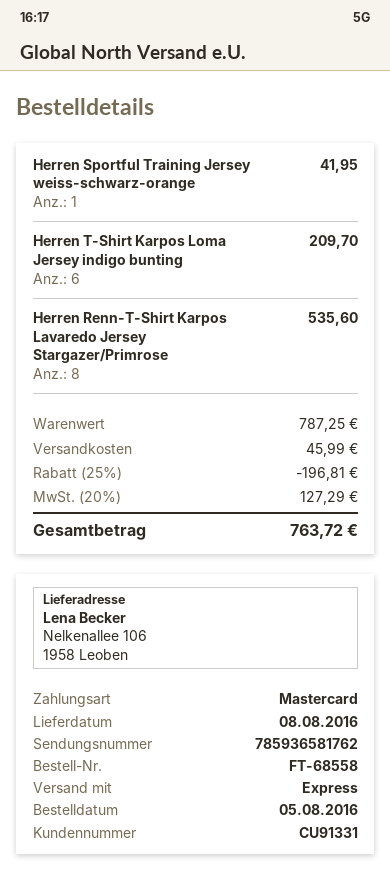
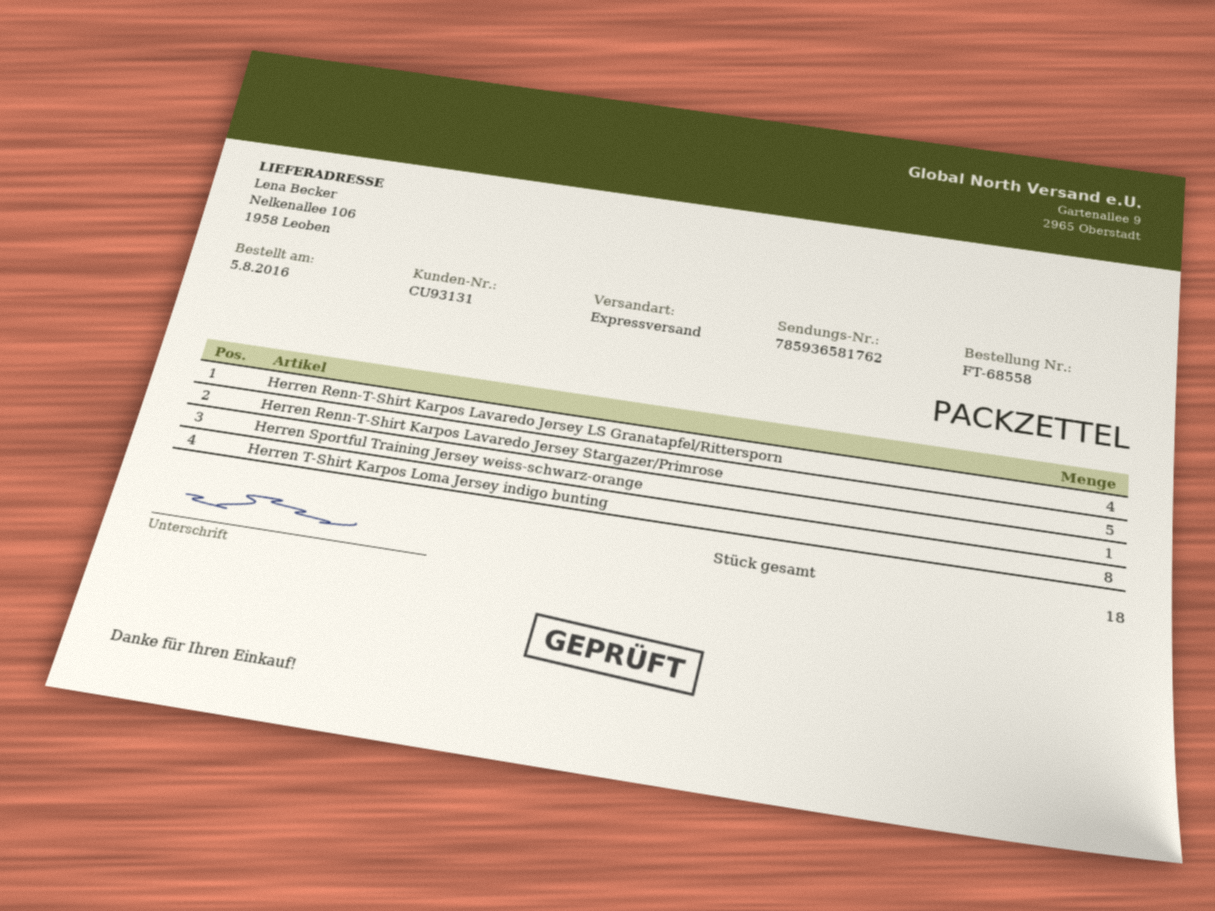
customer number: CU91331 -> CU93131
Herren T-Shirt Karpos Loma Jersey indigo bunting: 6 -> 8
Herren Renn-T-Shirt Karpos Lavaredo Jersey Stargazer/Primrose: 8 -> 5
Herren Renn-T-Shirt Karpos Lavaredo Jersey LS Granatapfel/Rittersporn: none -> 4

